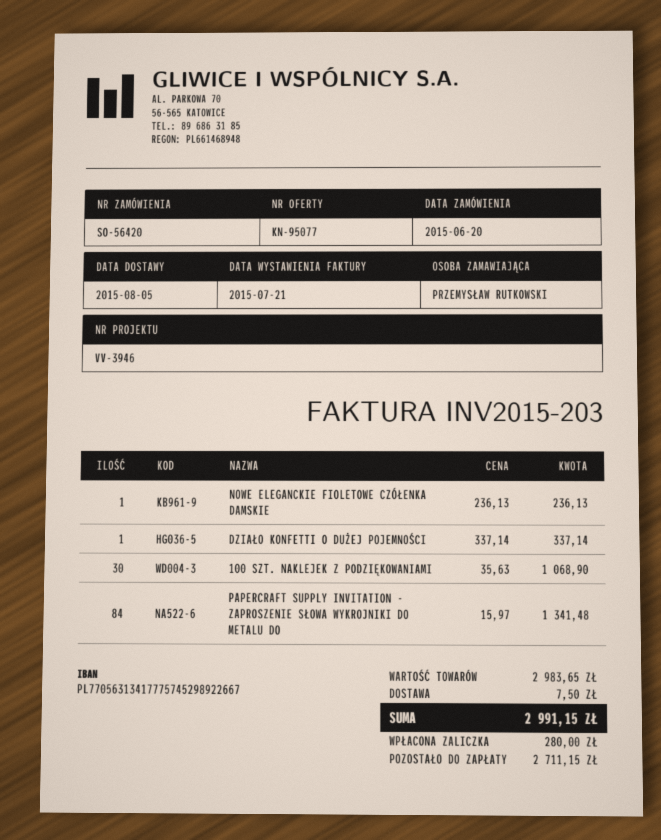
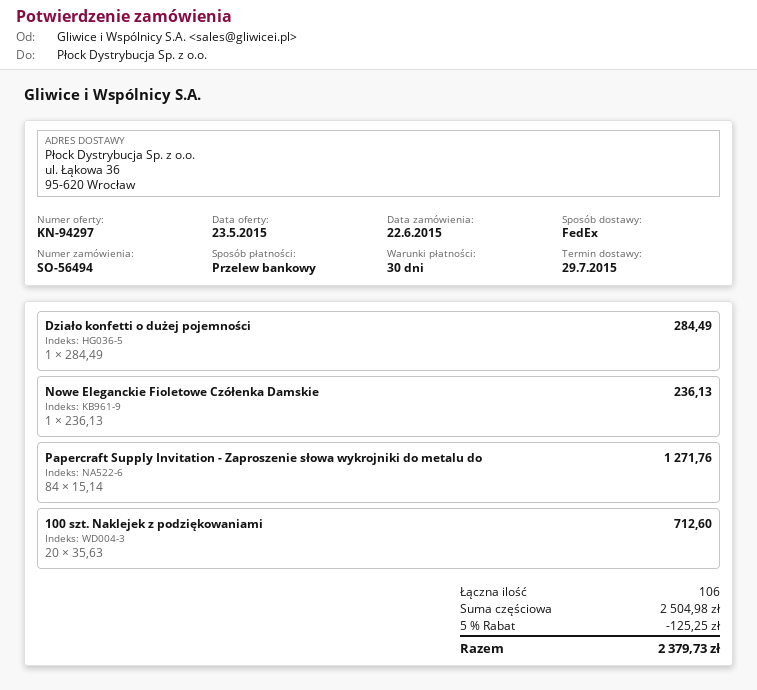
quote number: KN-95077 -> KN-94297
order number: SO-56420 -> SO-56494
order date: 2015-06-20 -> 2015-06-22
delivery date: 2015-08-05 -> 2015-07-29
DZIAŁO KONFETTI O DUŻEJ POJEMNOŚCI: 1 x 337.14 = 337.14 -> 1 x 284.49 = 284.49
100 SZT. NAKLEJEK Z PODZIĘKOWANIAMI: 30 x 35.63 = 1068.90 -> 20 x 35.63 = 712.60
PAPERCRAFT SUPPLY INVITATION - ZAPROSZENIE SŁOWA WYKROJNIKI DO METALU DO: 84 x 15.97 = 1341.48 -> 84 x 15.14 = 1271.76
subtotal: 2983.65 -> 2504.98
discount: none -> 5% = 125.25
shipping: 7.50 -> none
total: 2991.15 -> 2379.73

